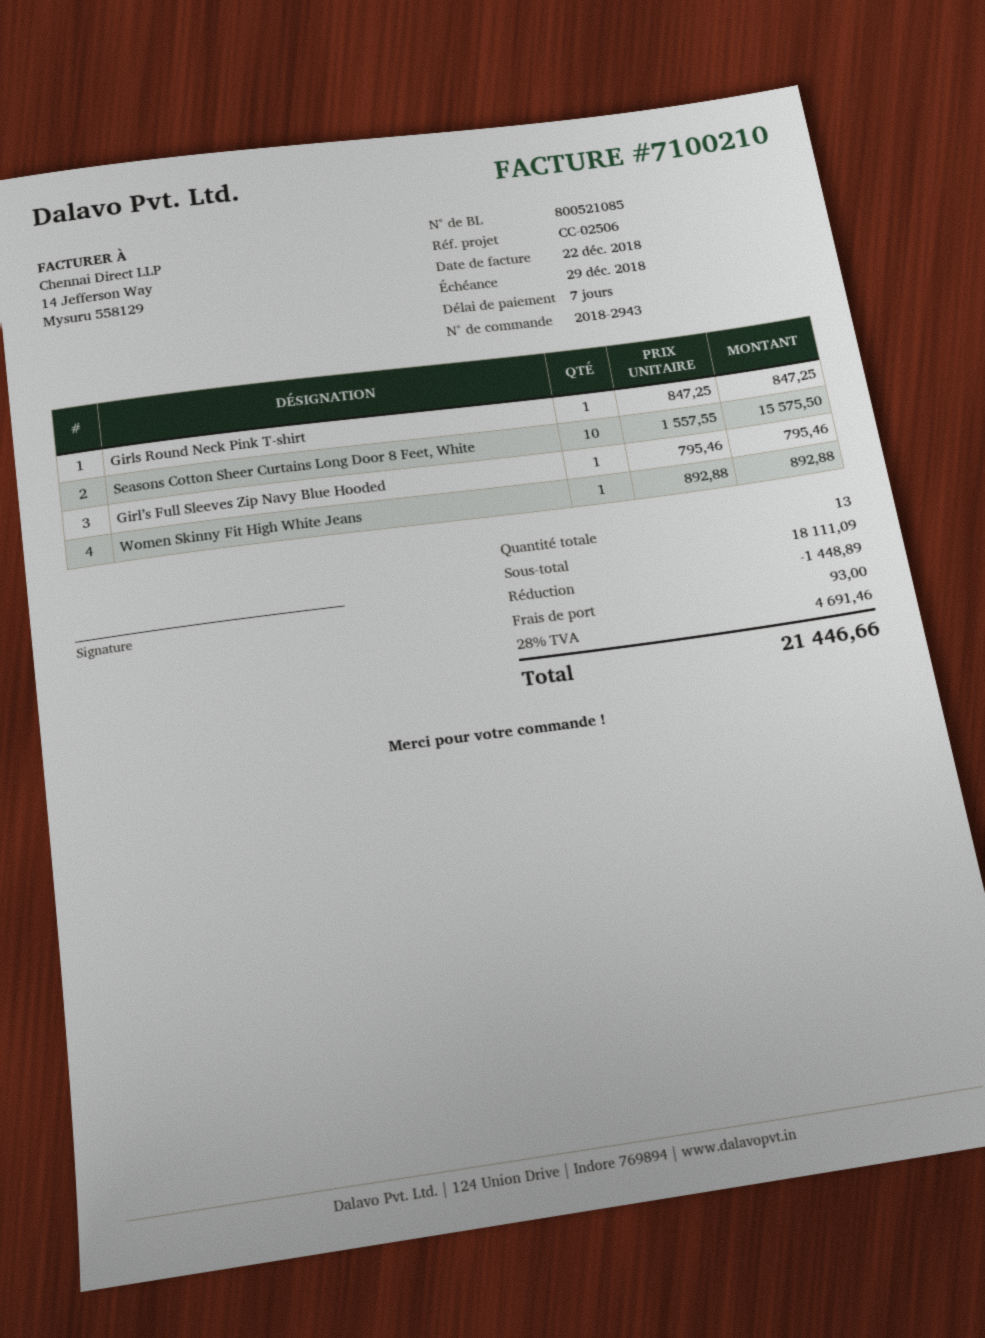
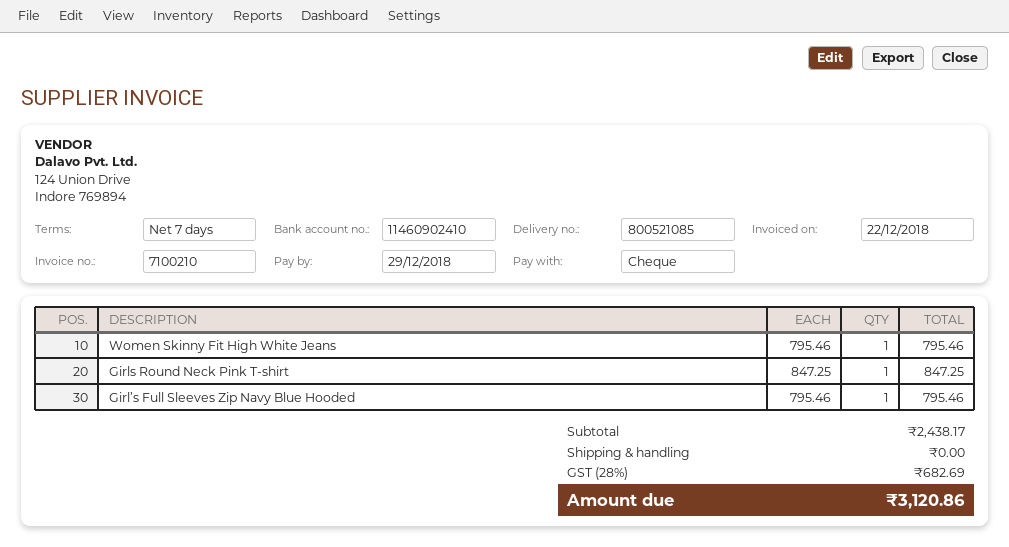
Seasons Cotton Sheer Curtains Long Door 8 Feet, White: 10 x 1557.55 = 15575.50 -> none
Women Skinny Fit High White Jeans: 1 x 892.88 = 892.88 -> 1 x 795.46 = 795.46
subtotal: 18111.09 -> 2438.17
discount: 1448.89 -> none
shipping: 93.00 -> 0.00
tax: 28% = 4691.46 -> 28% = 682.69
total: 21446.66 -> 3120.86

